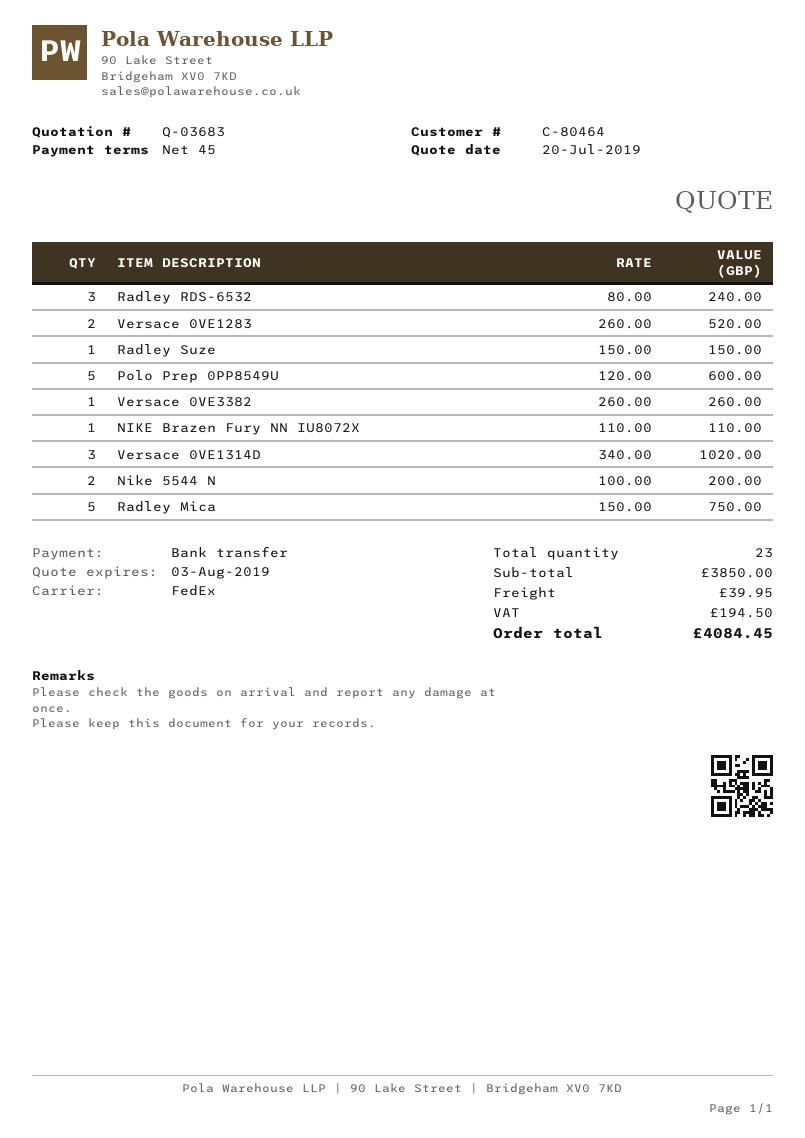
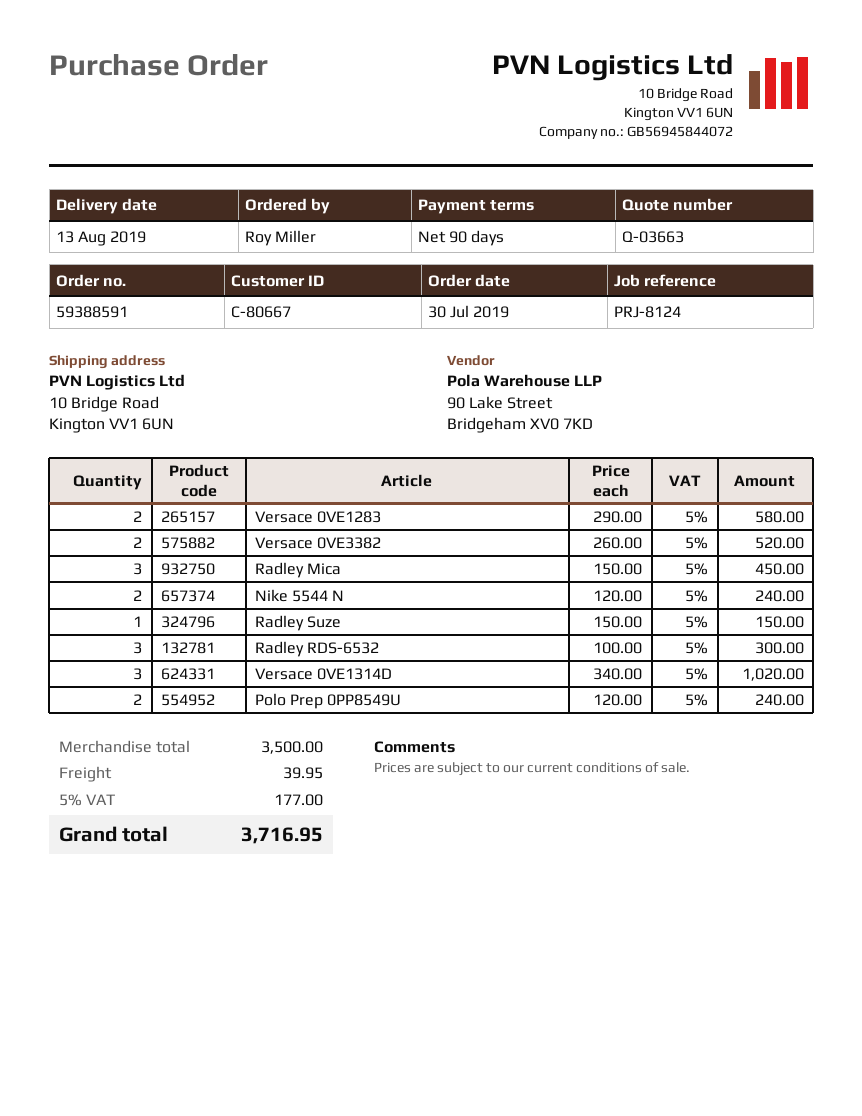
quote number: Q-03683 -> Q-03663
payment terms: 45 days -> 90 days
customer number: C-80464 -> C-80667
Radley RDS-6532: 3 x 80.00 = 240.00 -> 3 x 100.00 = 300.00
Versace 0VE1283: 2 x 260.00 = 520.00 -> 2 x 290.00 = 580.00
Polo Prep 0PP8549U: 5 x 120.00 = 600.00 -> 2 x 120.00 = 240.00
Versace 0VE3382: 1 x 260.00 = 260.00 -> 2 x 260.00 = 520.00
NIKE Brazen Fury NN IU8072X: 1 x 110.00 = 110.00 -> none
Nike 5544 N: 2 x 100.00 = 200.00 -> 2 x 120.00 = 240.00
Radley Mica: 5 x 150.00 = 750.00 -> 3 x 150.00 = 450.00
subtotal: 3850.00 -> 3500.00
tax: 194.50 -> 177.00
total: 4084.45 -> 3716.95

